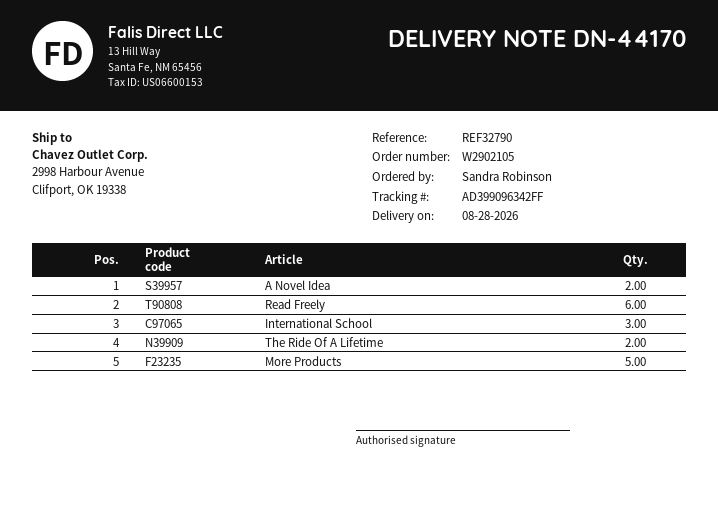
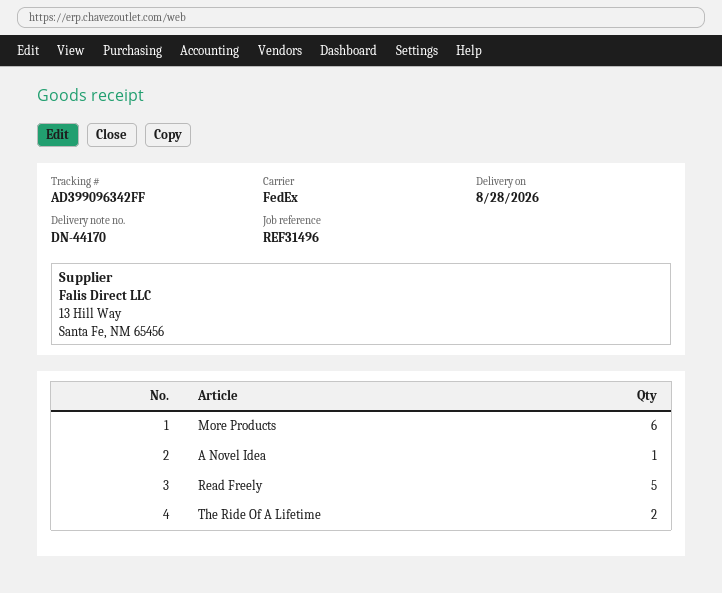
reference: REF32790 -> REF31496
A Novel Idea: 2 -> 1
Read Freely: 6 -> 5
International School: 3 -> none
More Products: 5 -> 6

